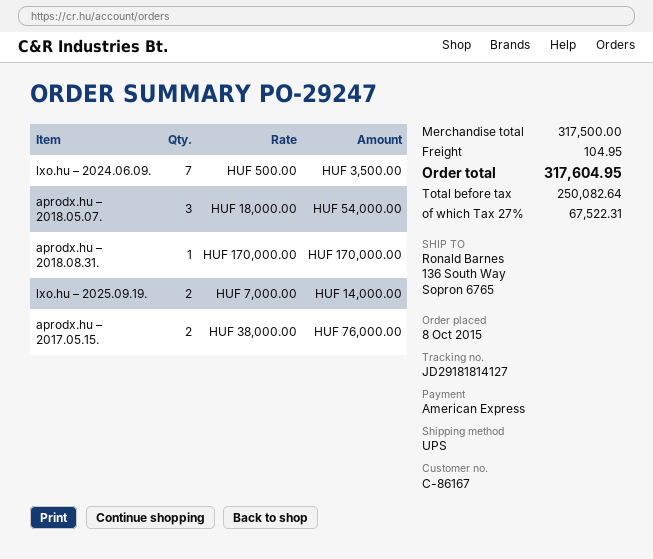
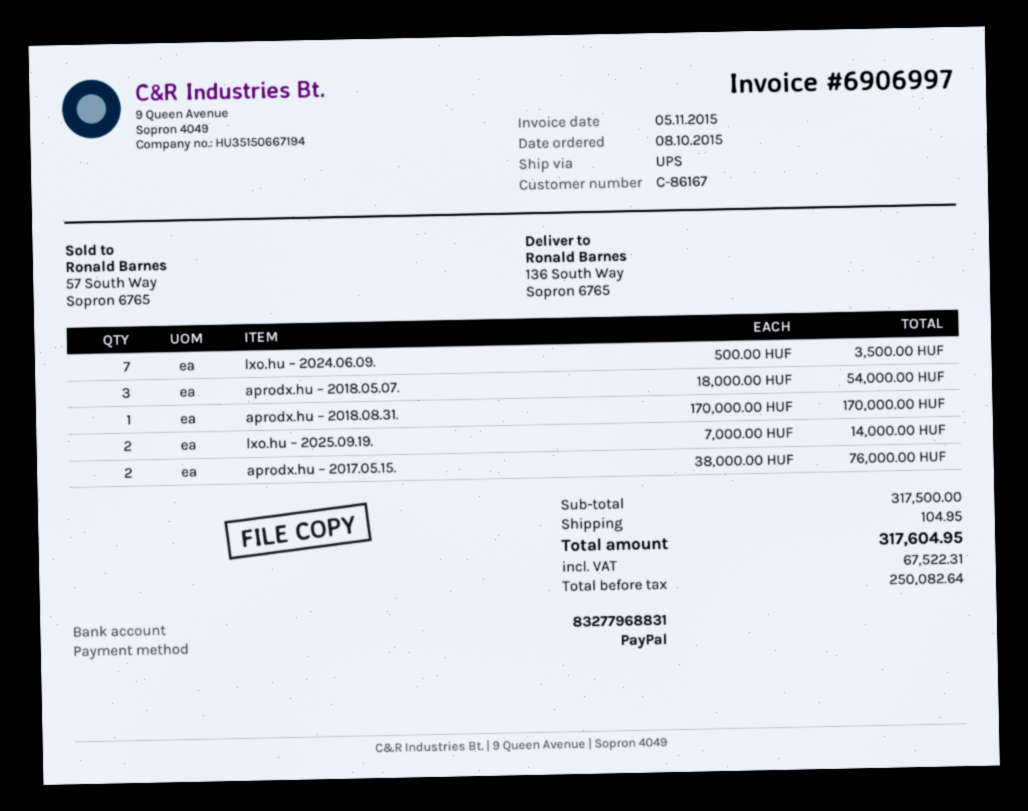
payment method: American Express -> PayPal

